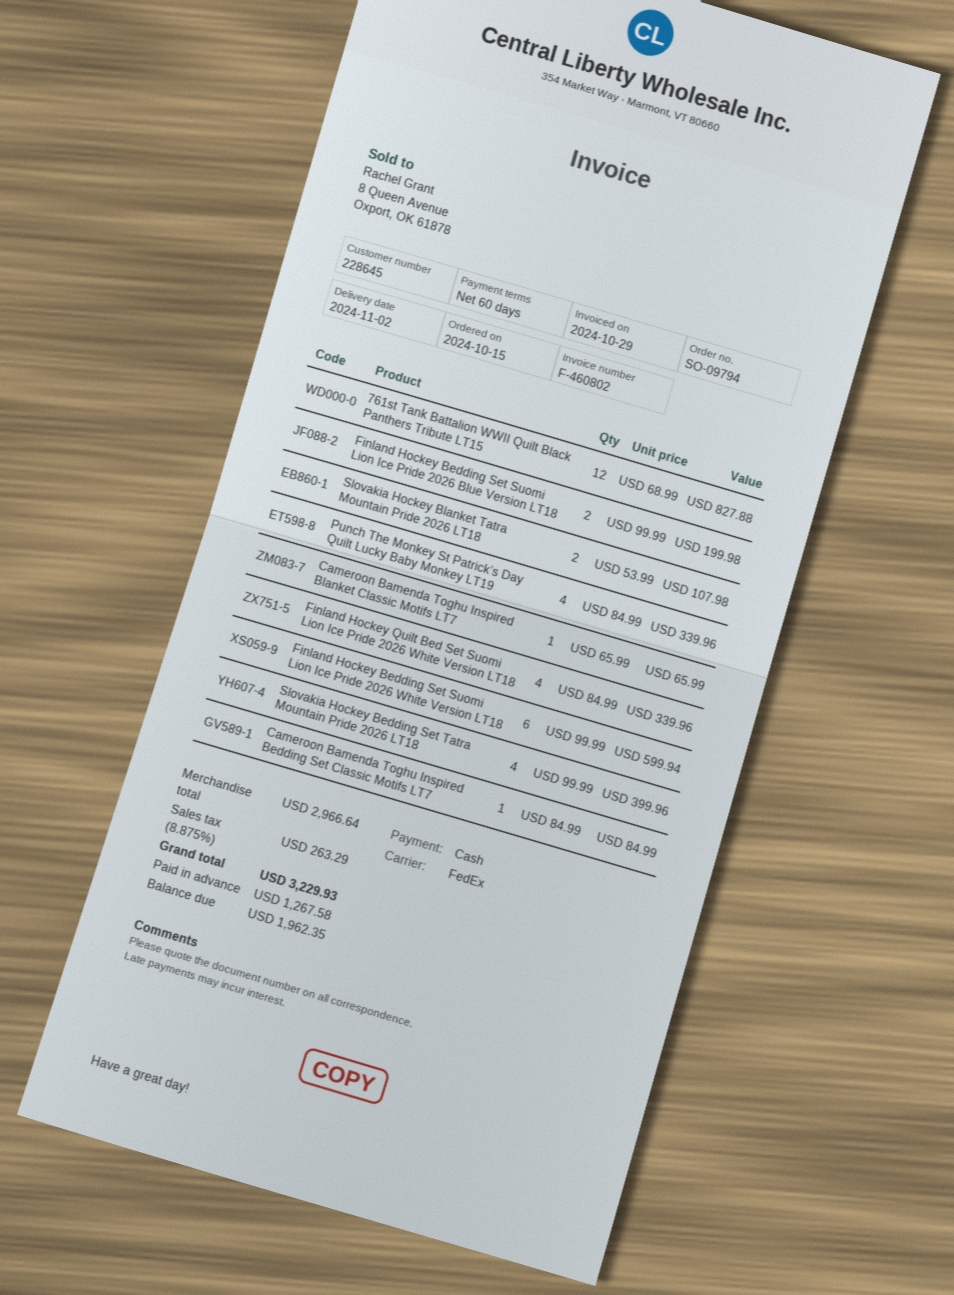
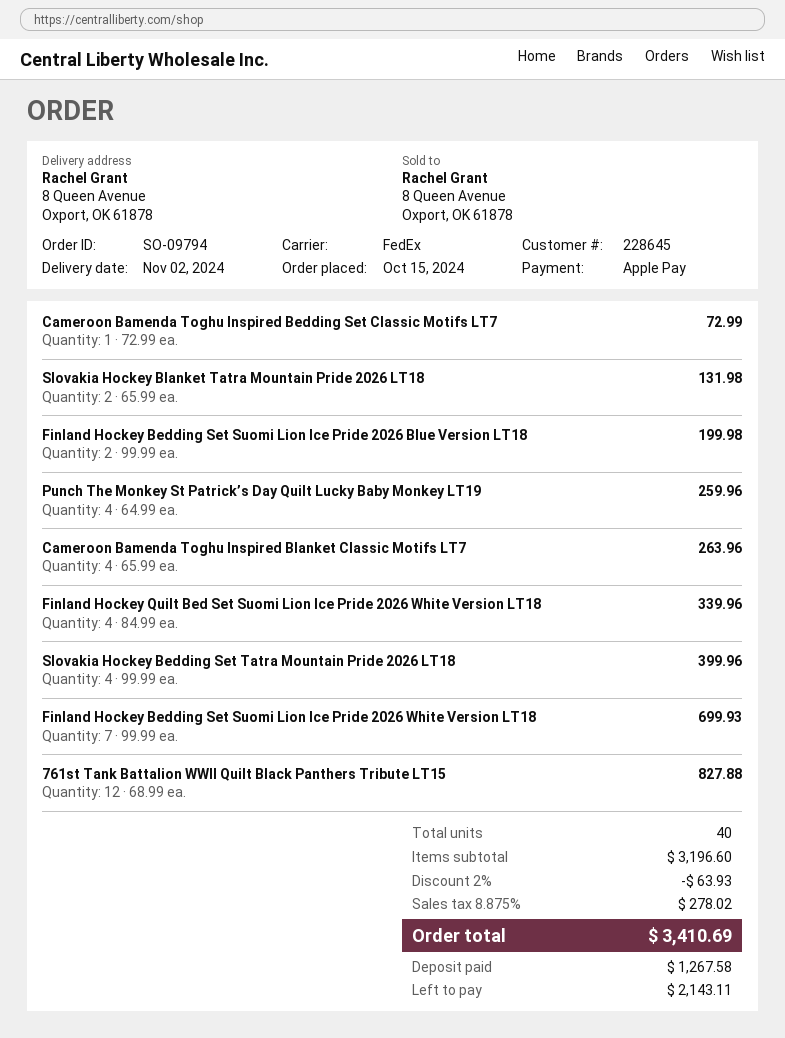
payment method: cash -> Apple Pay
Slovakia Hockey Blanket Tatra Mountain Pride 2026 LT18: 2 x 53.99 = 107.98 -> 2 x 65.99 = 131.98
Punch The Monkey St Patrick’s Day Quilt Lucky Baby Monkey LT19: 4 x 84.99 = 339.96 -> 4 x 64.99 = 259.96
Cameroon Bamenda Toghu Inspired Blanket Classic Motifs LT7: 1 x 65.99 = 65.99 -> 4 x 65.99 = 263.96
Finland Hockey Bedding Set Suomi Lion Ice Pride 2026 White Version LT18: 6 x 99.99 = 599.94 -> 7 x 99.99 = 699.93
Cameroon Bamenda Toghu Inspired Bedding Set Classic Motifs LT7: 1 x 84.99 = 84.99 -> 1 x 72.99 = 72.99
subtotal: 2966.64 -> 3196.60
discount: none -> 2% = 63.93
tax: 8.875% = 263.29 -> 8.875% = 278.02
total: 3229.93 -> 3410.69
balance: 1962.35 -> 2143.11

